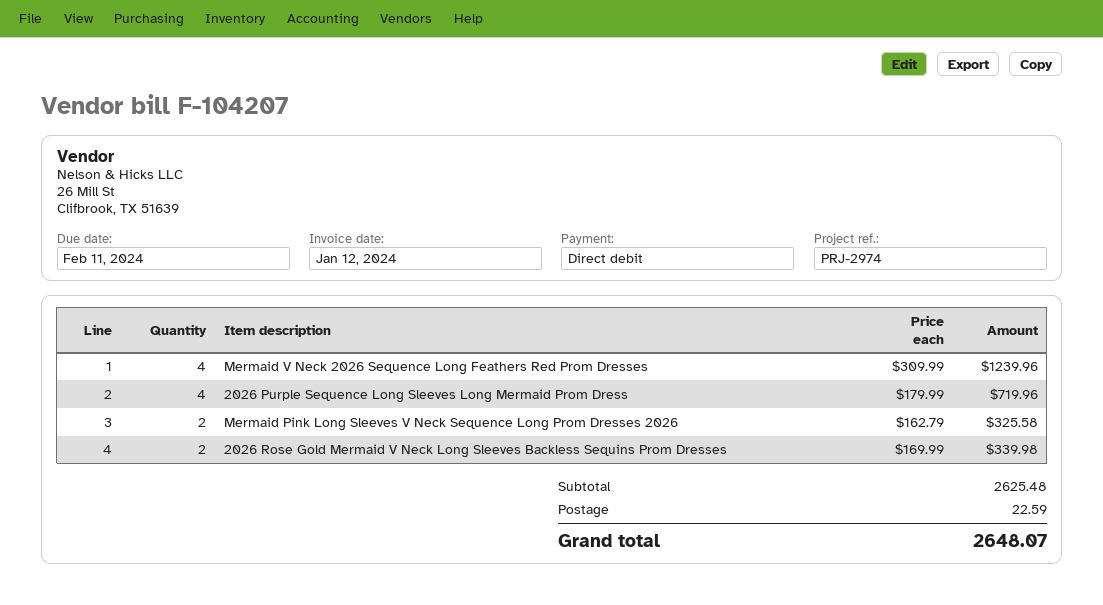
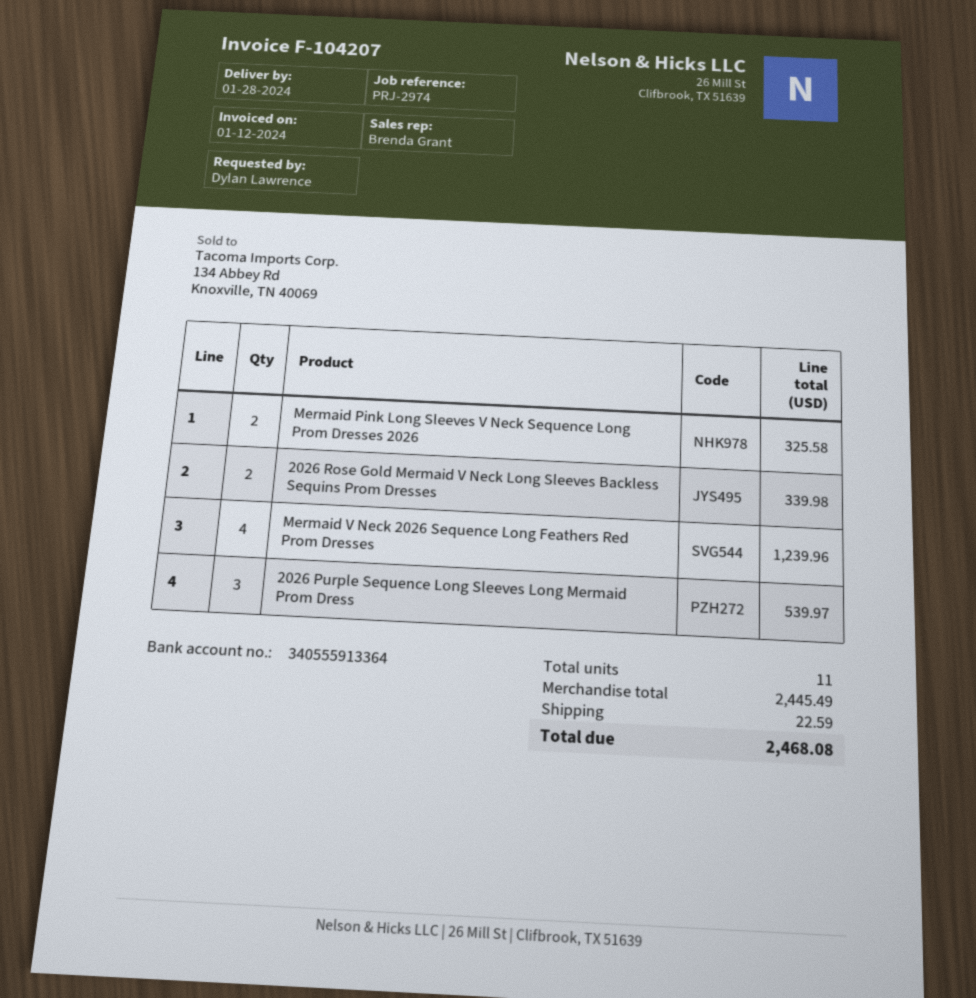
2026 Purple Sequence Long Sleeves Long Mermaid Prom Dress: 4 for 719.96 -> 3 for 539.97
subtotal: 2625.48 -> 2445.49
total: 2648.07 -> 2468.08

